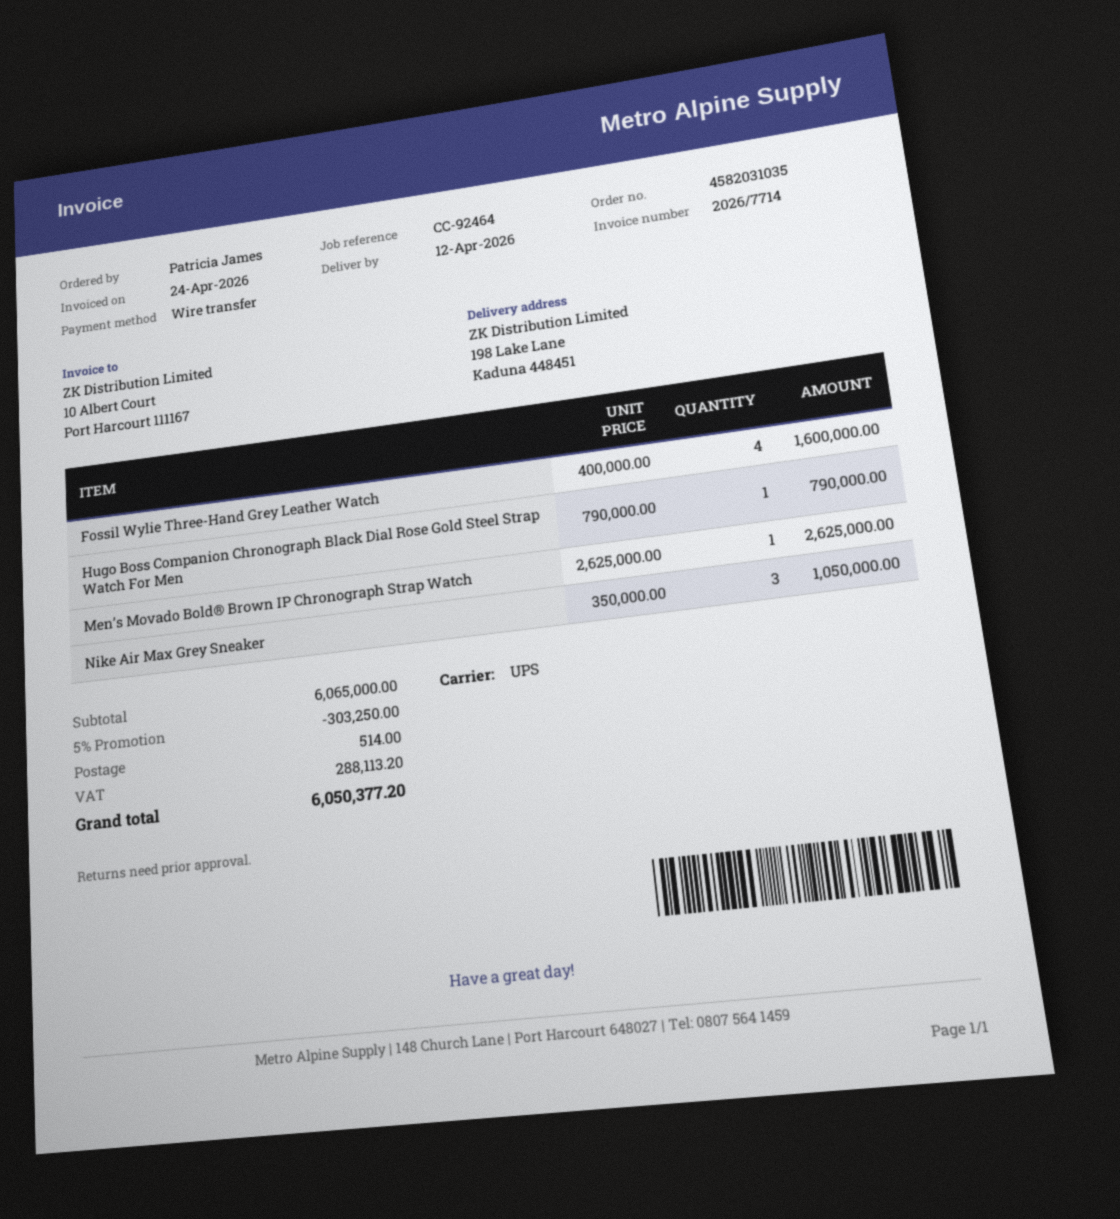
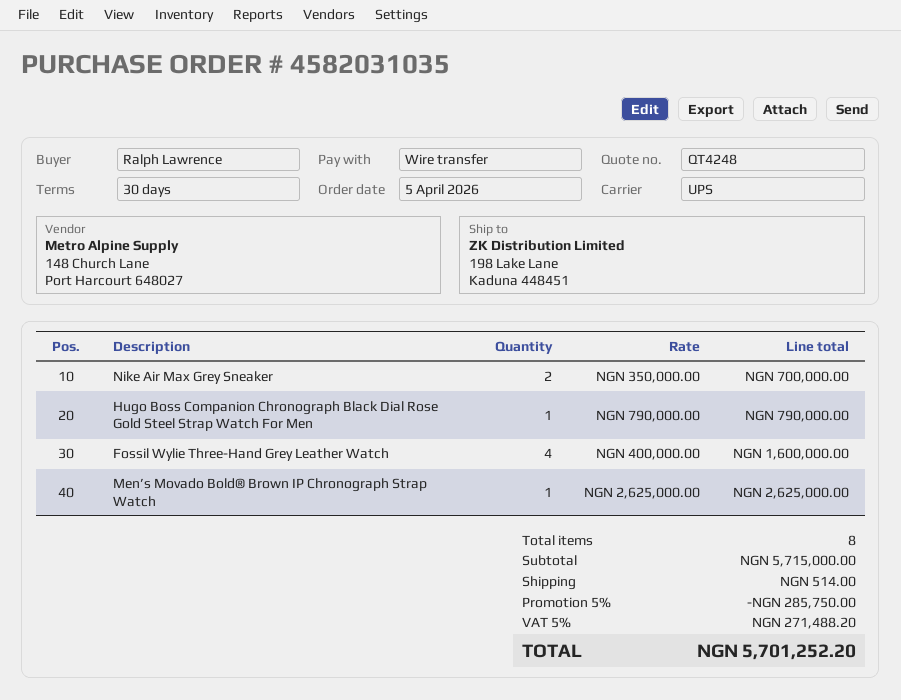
ordered by: Patricia James -> Ralph Lawrence
Nike Air Max Grey Sneaker: 3 x 350000.00 = 1050000.00 -> 2 x 350000.00 = 700000.00
subtotal: 6065000.00 -> 5715000.00
discount: 5% = 303250.00 -> 5% = 285750.00
tax: 288113.20 -> 271488.20
total: 6050377.20 -> 5701252.20

